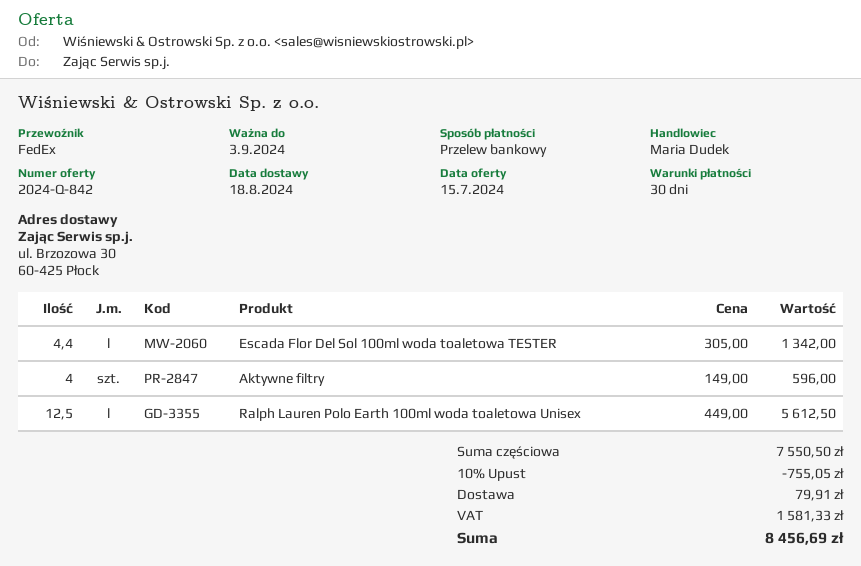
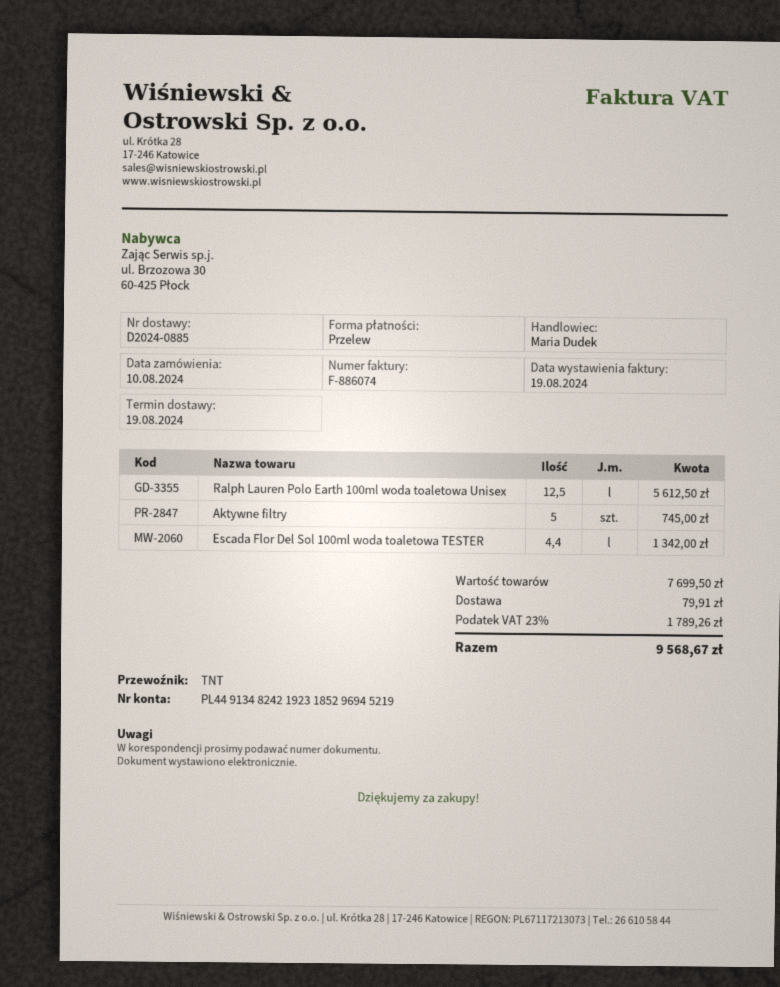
delivery date: 2024-08-18 -> 2024-08-19
shipping method: FedEx -> TNT
Aktywne filtry: 4 for 596.00 -> 5 for 745.00
subtotal: 7550.50 -> 7699.50
discount: 10% = 755.05 -> none
tax: 1581.33 -> 1789.26
total: 8456.69 -> 9568.67

